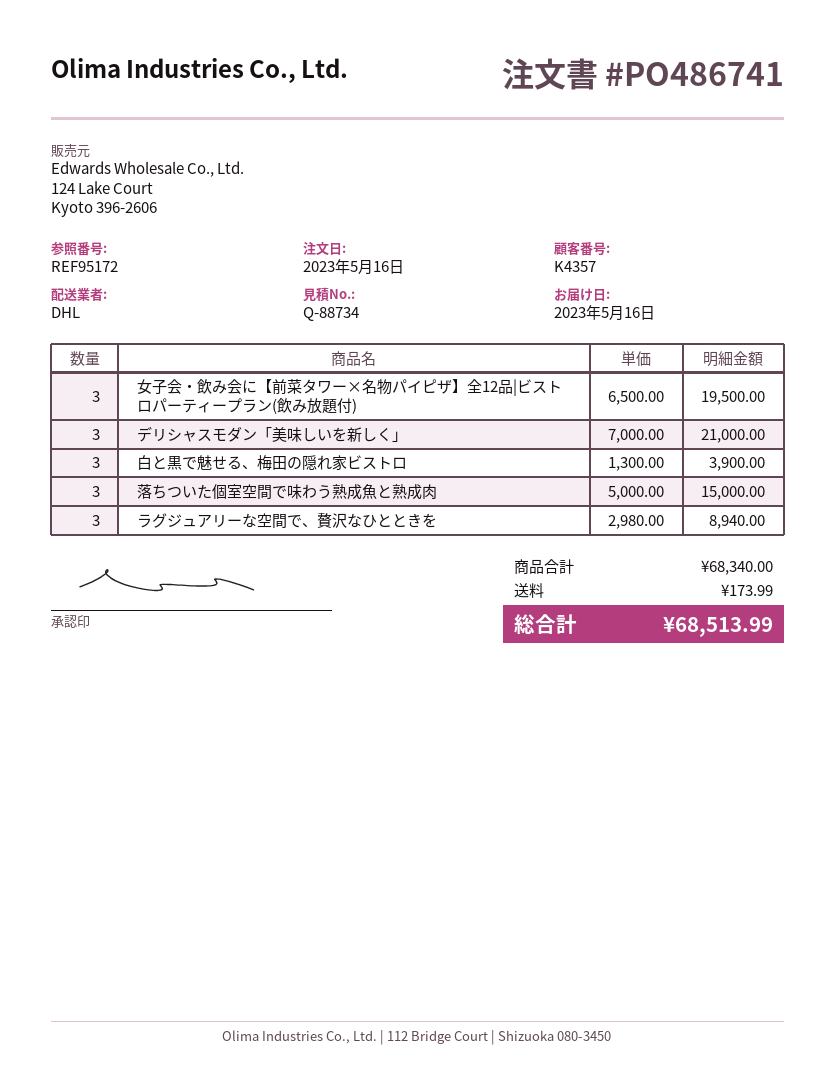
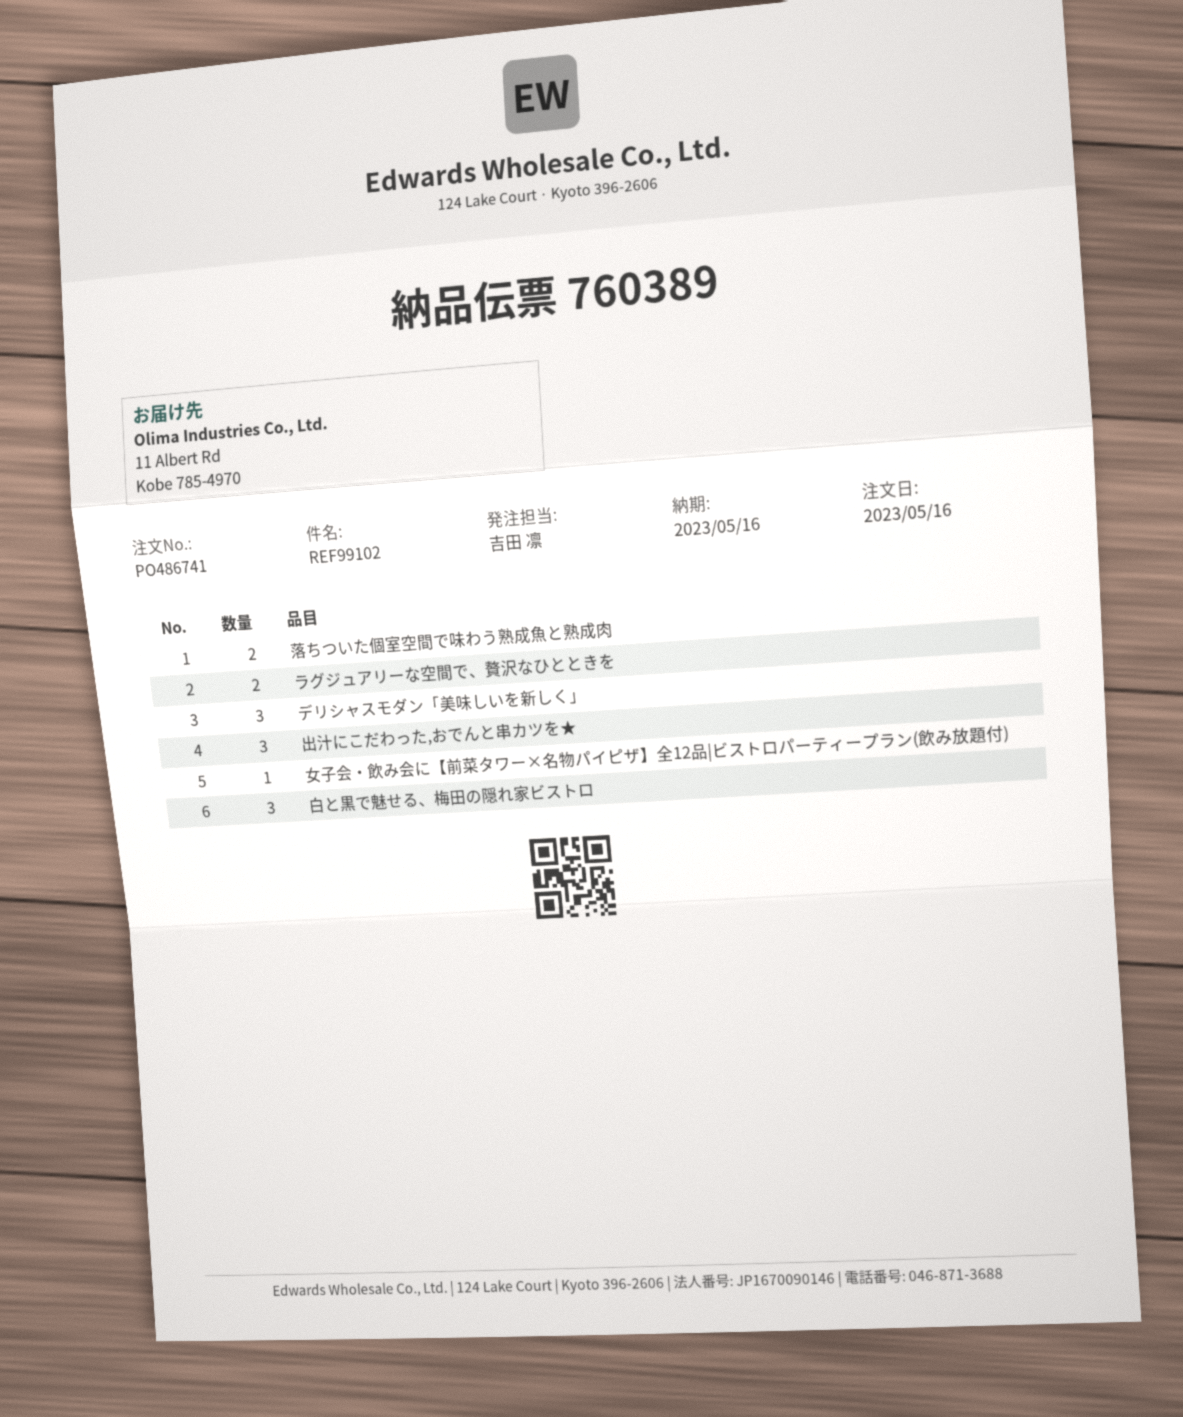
reference: REF95172 -> REF99102
女子会・飲み会に【前菜タワー×名物パイピザ】全12品|ビストロパーティープラン(飲み放題付): 3 -> 1
落ちついた個室空間で味わう熟成魚と熟成肉: 3 -> 2
ラグジュアリーな空間で、贅沢なひとときを: 3 -> 2
出汁にこだわった,おでんと串カツを★: none -> 3

